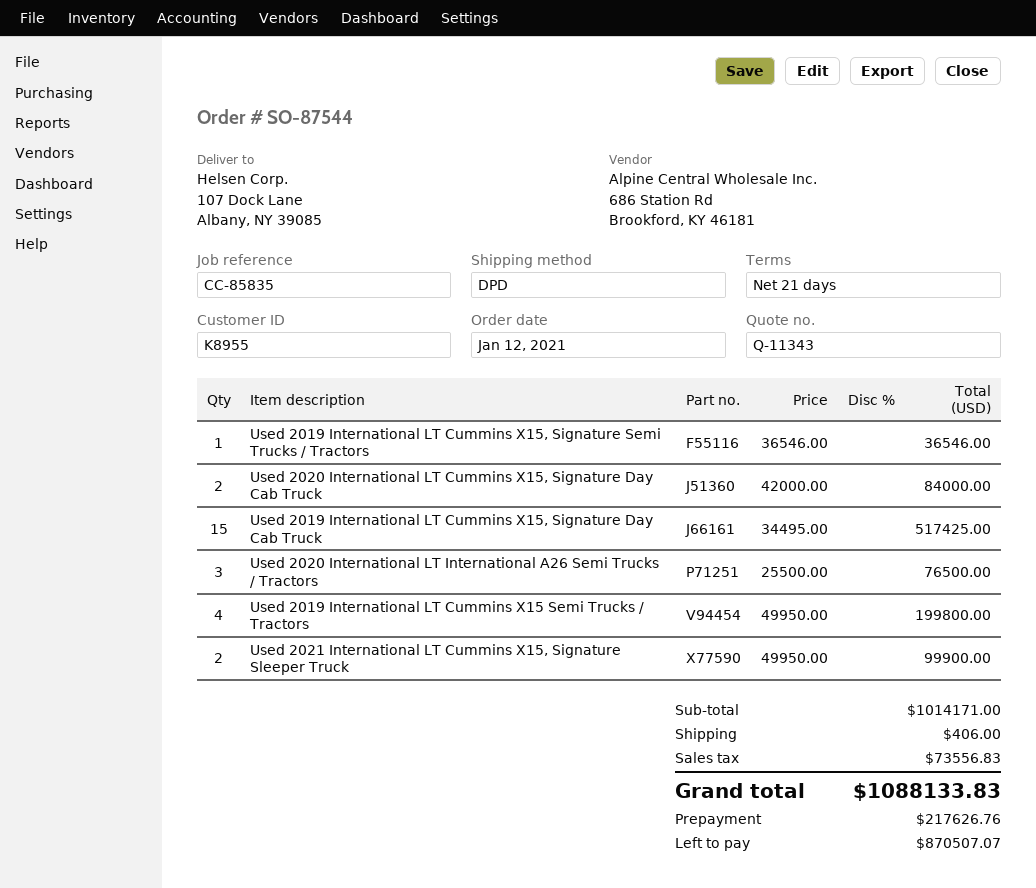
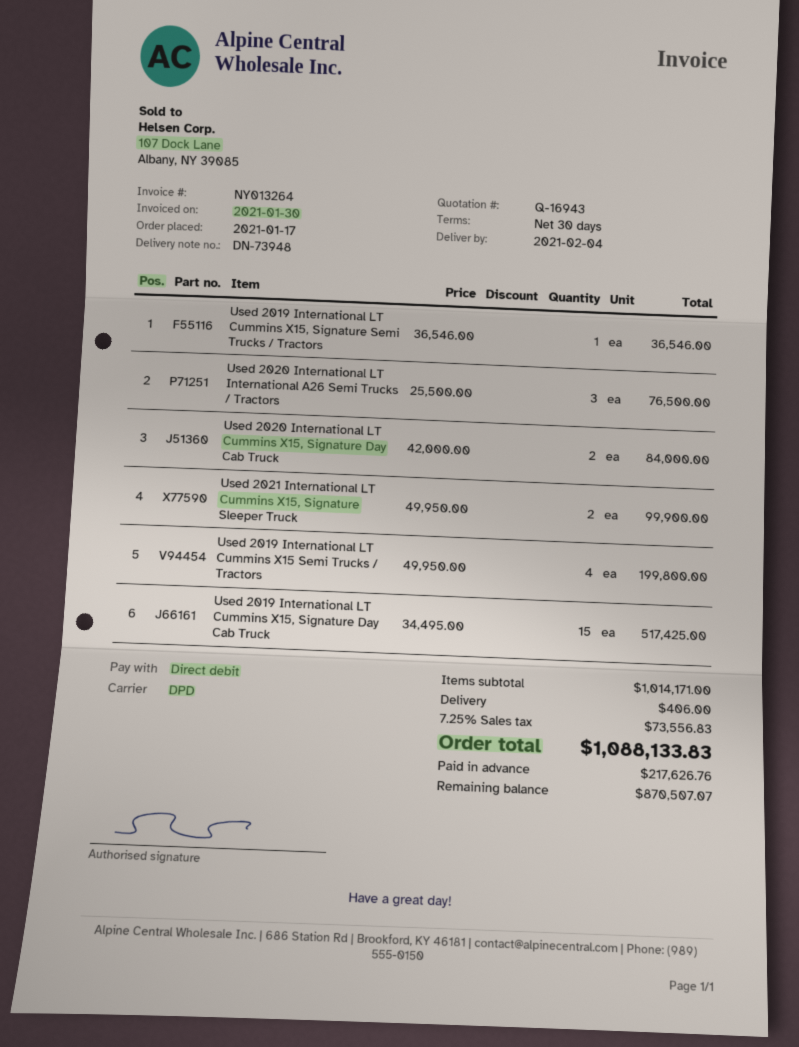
quote number: Q-11343 -> Q-16943
order date: 2021-01-12 -> 2021-01-17
payment terms: 21 days -> 30 days

